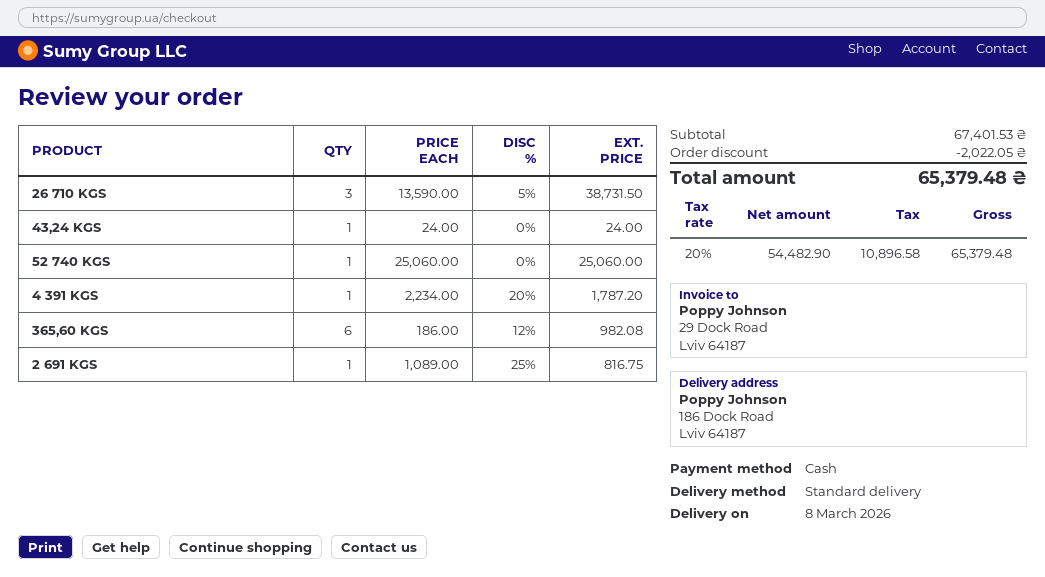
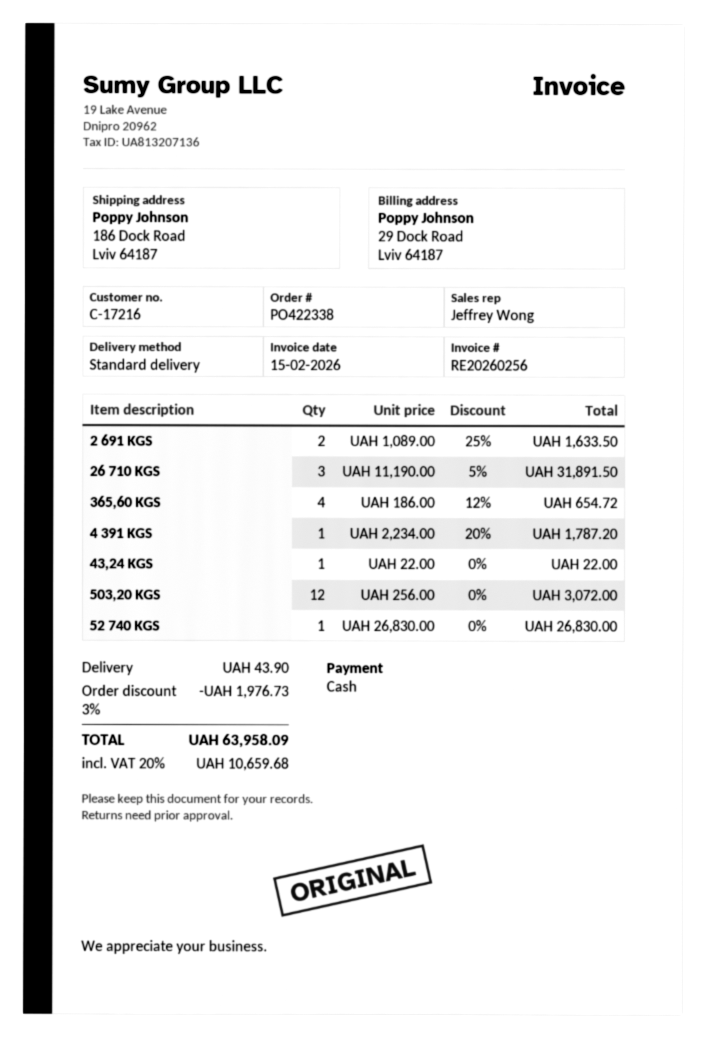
26 710 KGS: 3 x 13590.00 - 5% = 38731.50 -> 3 x 11190.00 - 5% = 31891.50
43,24 KGS: 1 x 24.00 = 24.00 -> 1 x 22.00 = 22.00
52 740 KGS: 1 x 25060.00 = 25060.00 -> 1 x 26830.00 = 26830.00
365,60 KGS: 6 x 186.00 - 12% = 982.08 -> 4 x 186.00 - 12% = 654.72
2 691 KGS: 1 x 1089.00 - 25% = 816.75 -> 2 x 1089.00 - 25% = 1633.50
503,20 KGS: none -> 12 x 256.00 = 3072.00
discount: 2022.05 -> 1976.73
shipping: none -> 43.90
tax: 20% = 10896.58 -> 20% = 10659.68
total: 65379.48 -> 63958.09

